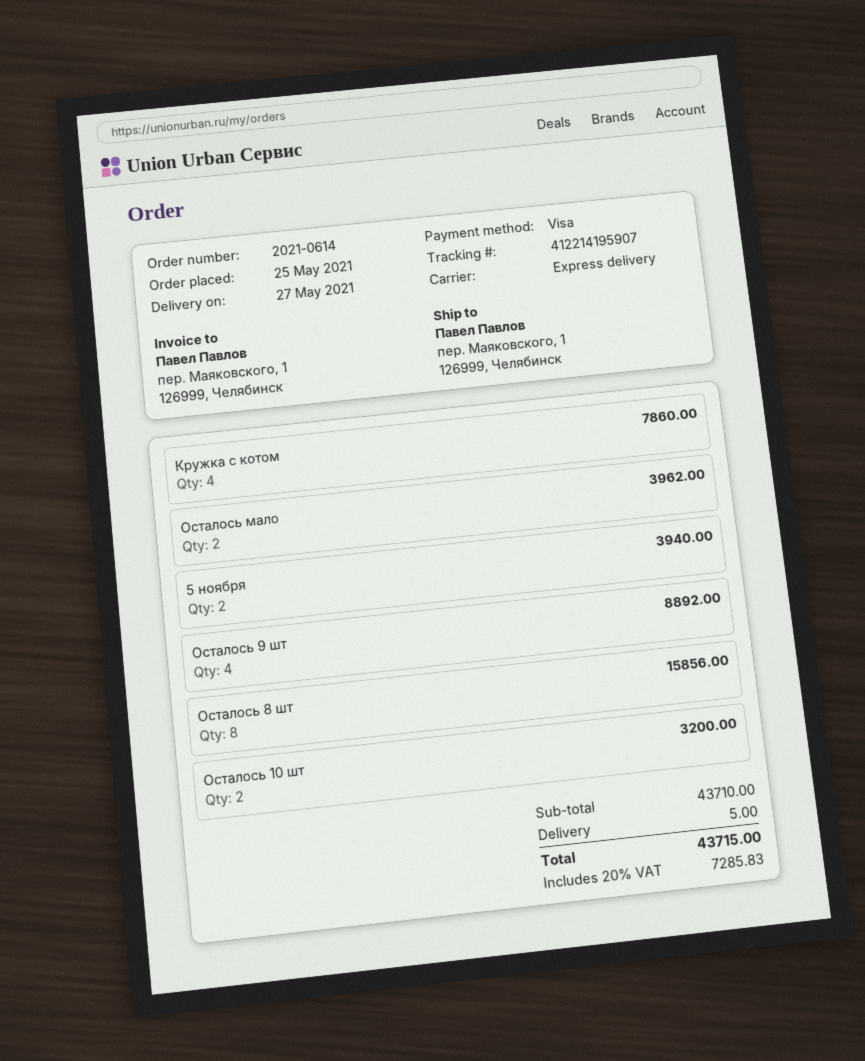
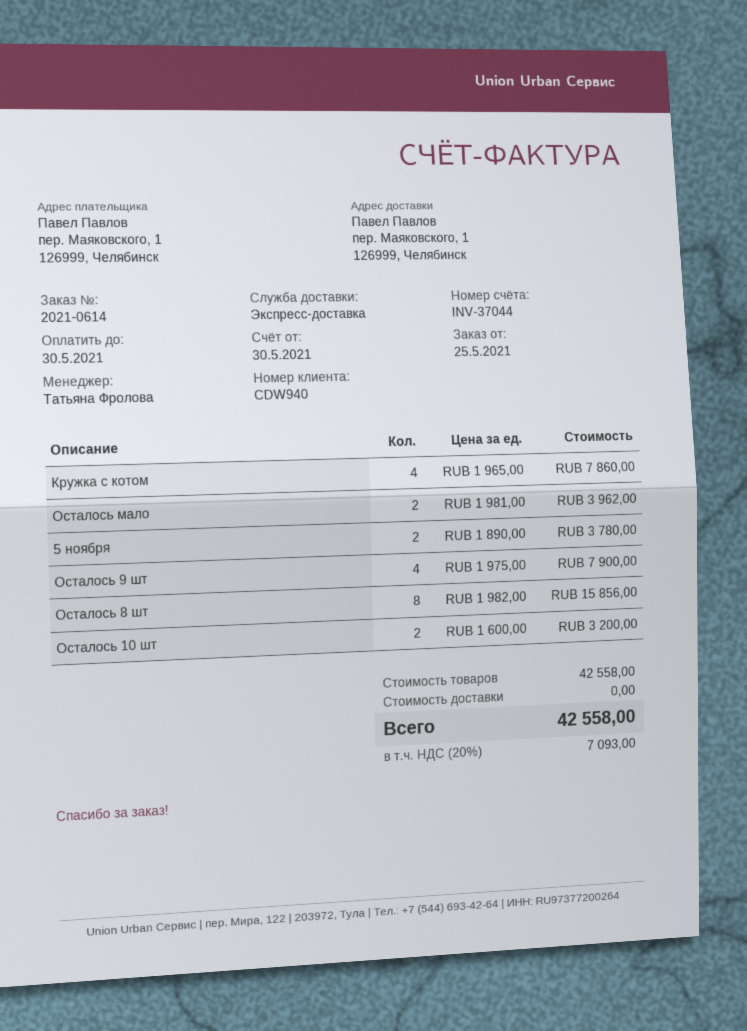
5 ноября: 2 for 3940.00 -> 2 for 3780.00
Осталось 9 шт: 4 for 8892.00 -> 4 for 7900.00
subtotal: 43710.00 -> 42558.00
shipping: 5.00 -> 0.00
tax: 20% = 7285.83 -> 20% = 7093.00
total: 43715.00 -> 42558.00

